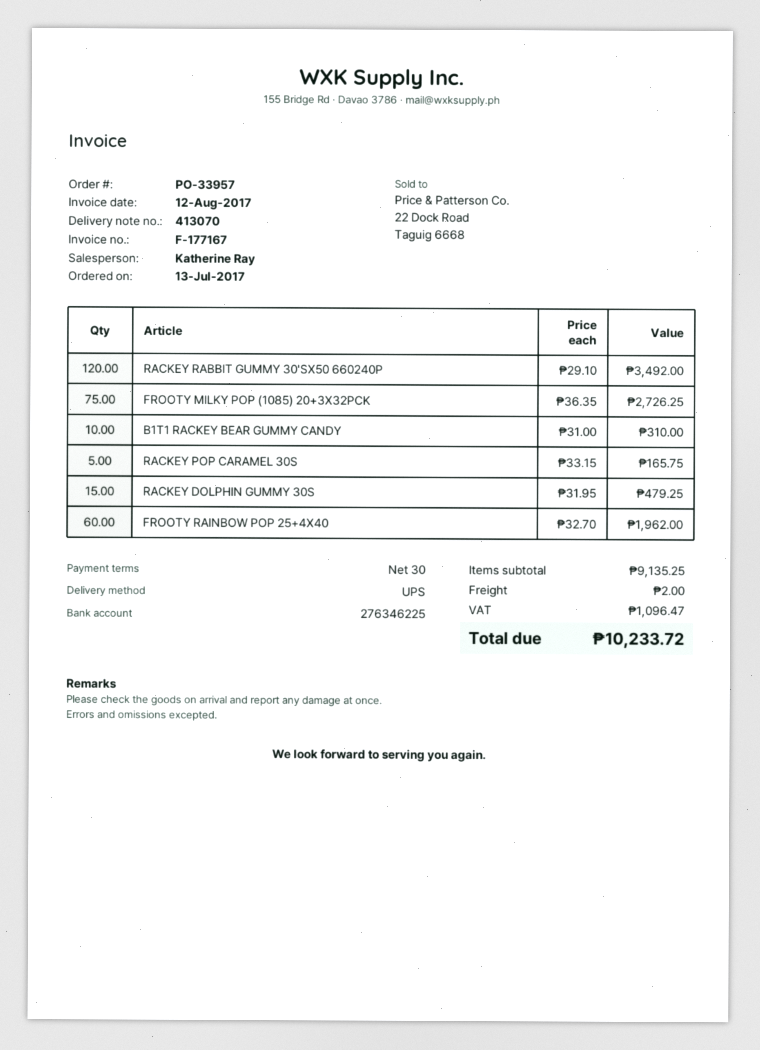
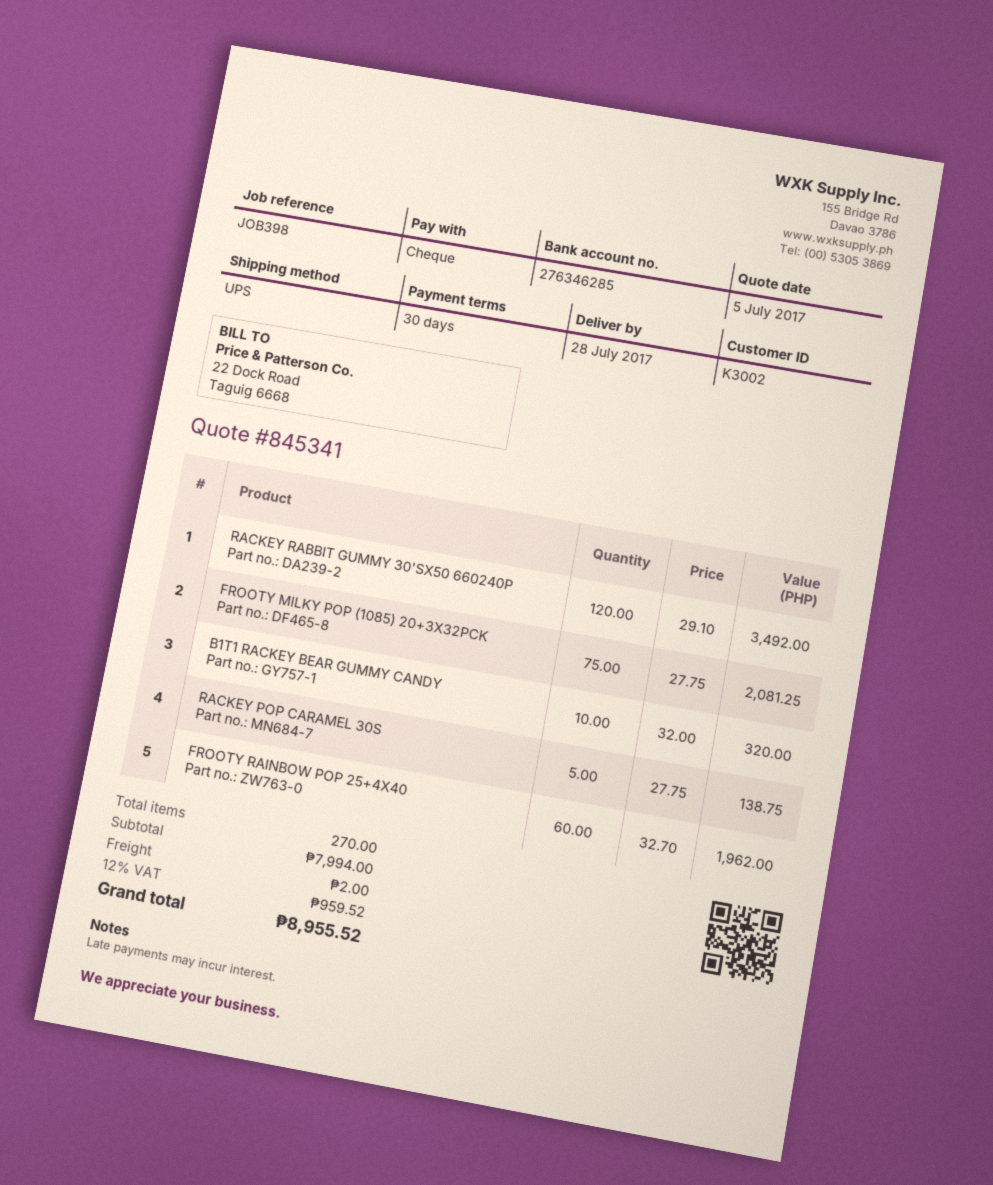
bank account: 276346225 -> 276346285
FROOTY MILKY POP (1085) 20+3X32PCK: 75 x 36.35 = 2726.25 -> 75 x 27.75 = 2081.25
B1T1 RACKEY BEAR GUMMY CANDY: 10 x 31.00 = 310.00 -> 10 x 32.00 = 320.00
RACKEY POP CARAMEL 30S: 5 x 33.15 = 165.75 -> 5 x 27.75 = 138.75
RACKEY DOLPHIN GUMMY 30S: 15 x 31.95 = 479.25 -> none
subtotal: 9135.25 -> 7994.00
tax: 1096.47 -> 959.52
total: 10233.72 -> 8955.52

